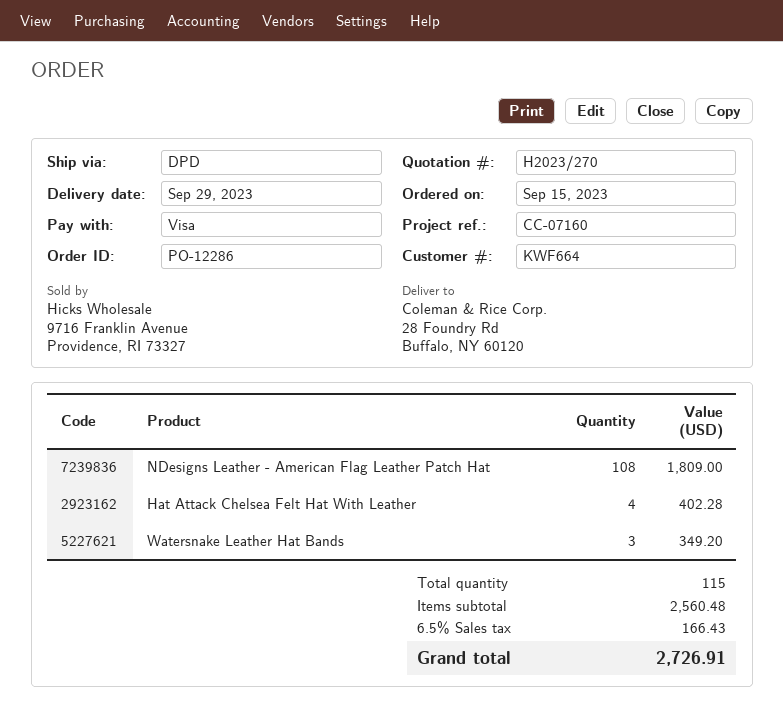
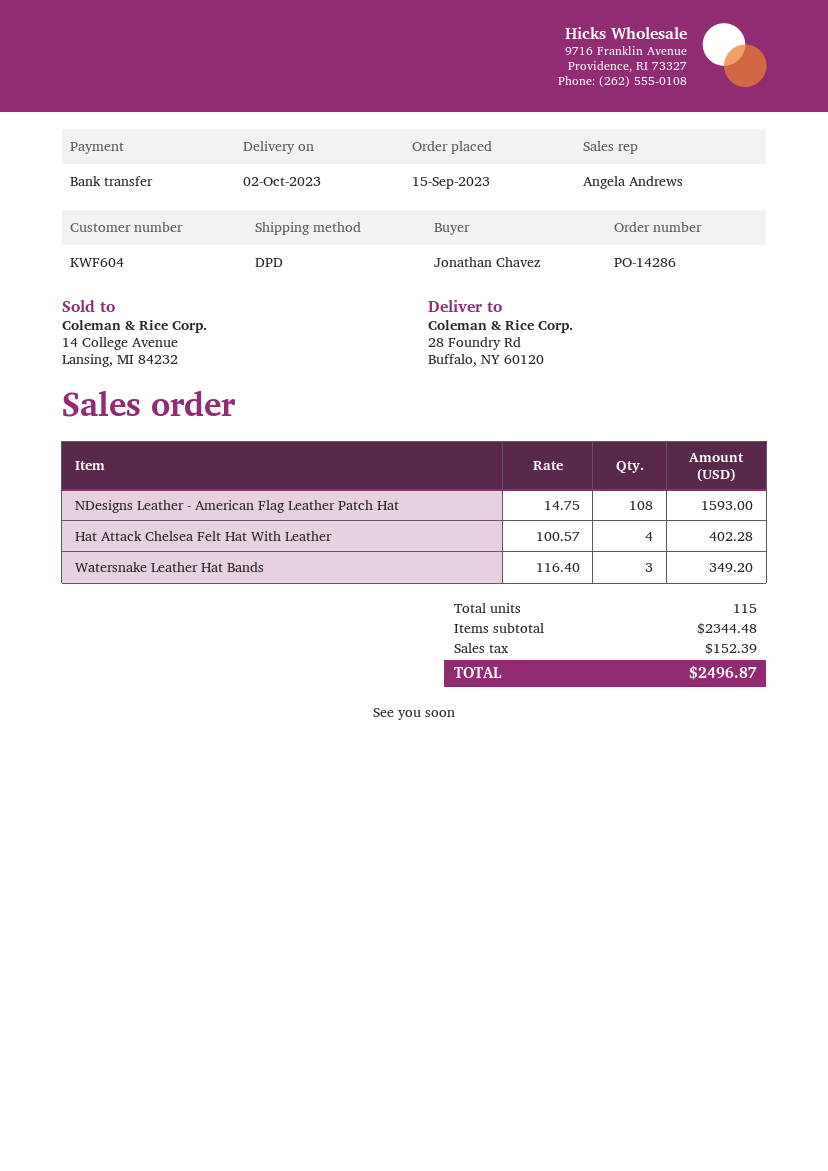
order number: PO-12286 -> PO-14286
delivery date: 2023-09-29 -> 2023-10-02
customer number: KWF664 -> KWF604
payment method: Visa -> bank transfer
NDesigns Leather - American Flag Leather Patch Hat: 108 for 1809.00 -> 108 for 1593.00
subtotal: 2560.48 -> 2344.48
tax: 166.43 -> 152.39
total: 2726.91 -> 2496.87

